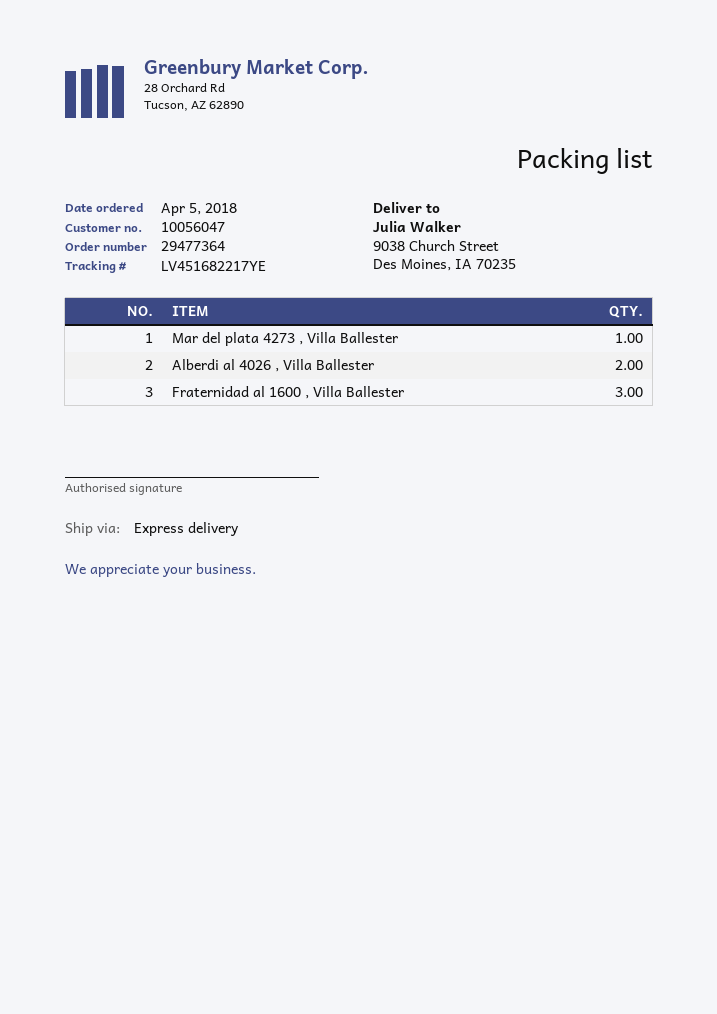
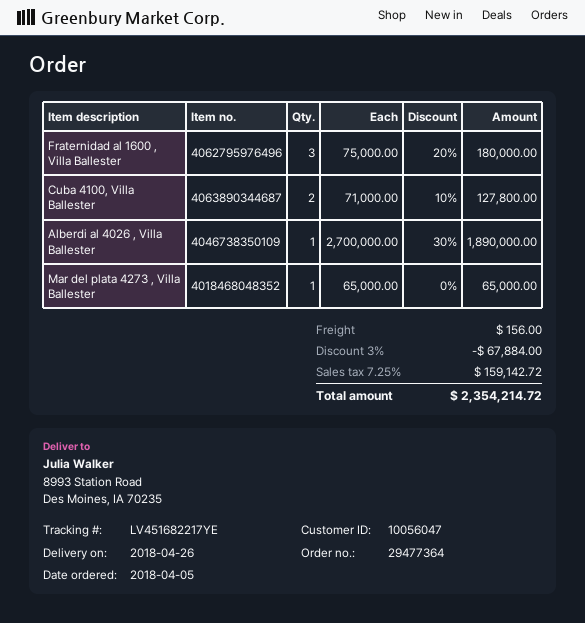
ship to: 9038 Church Street, Des Moines, IA 70235 -> 8993 Station Road, Des Moines, IA 70235
Alberdi al 4026 , Villa Ballester: 2 -> 1
Cuba 4100, Villa Ballester: none -> 2

